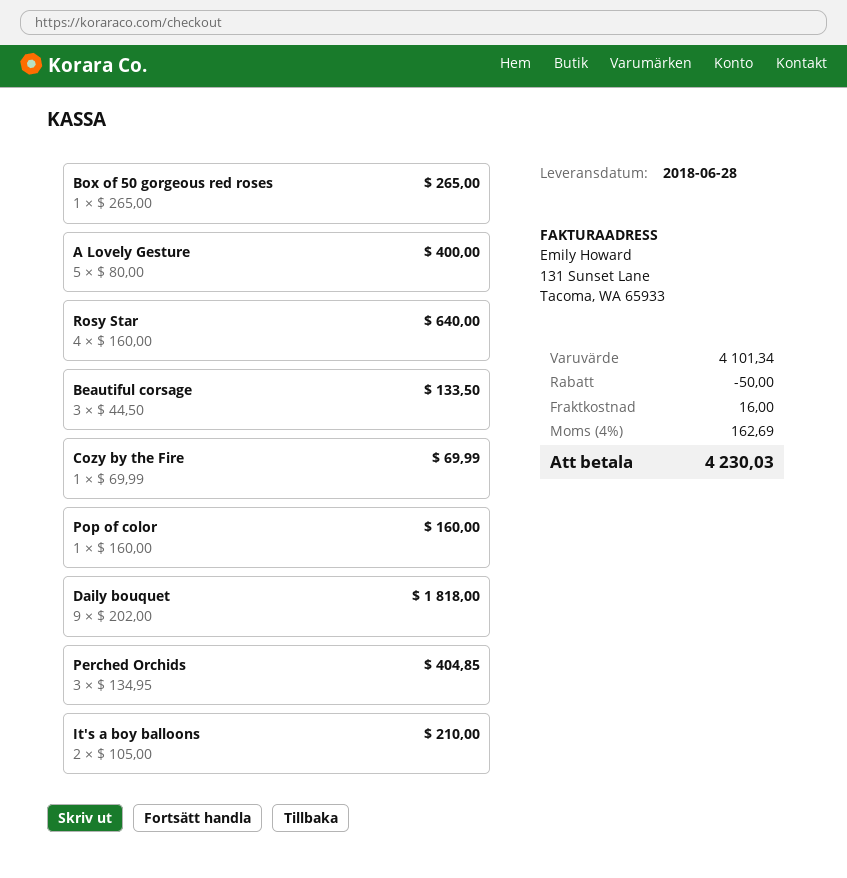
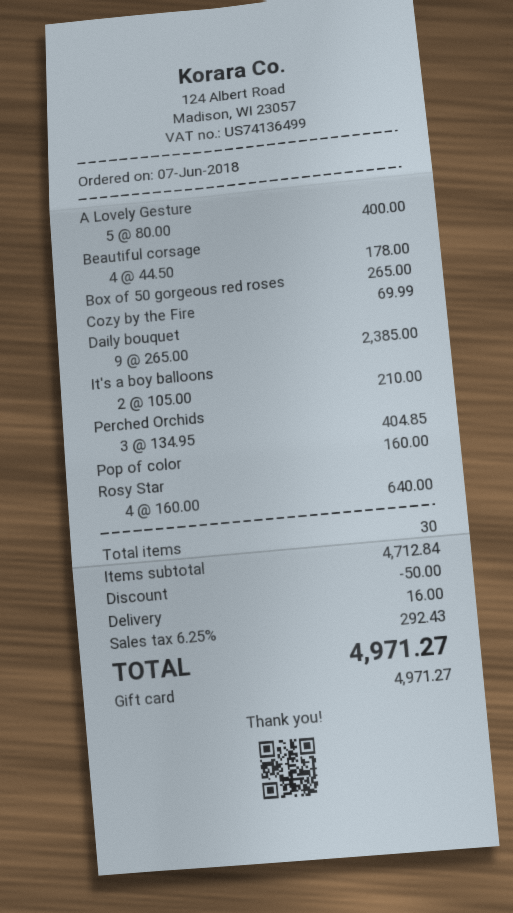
Beautiful corsage: 3 x 44.50 = 133.50 -> 4 x 44.50 = 178.00
Daily bouquet: 9 x 202.00 = 1818.00 -> 9 x 265.00 = 2385.00
subtotal: 4101.34 -> 4712.84
tax: 4% = 162.69 -> 6.25% = 292.43
total: 4230.03 -> 4971.27

